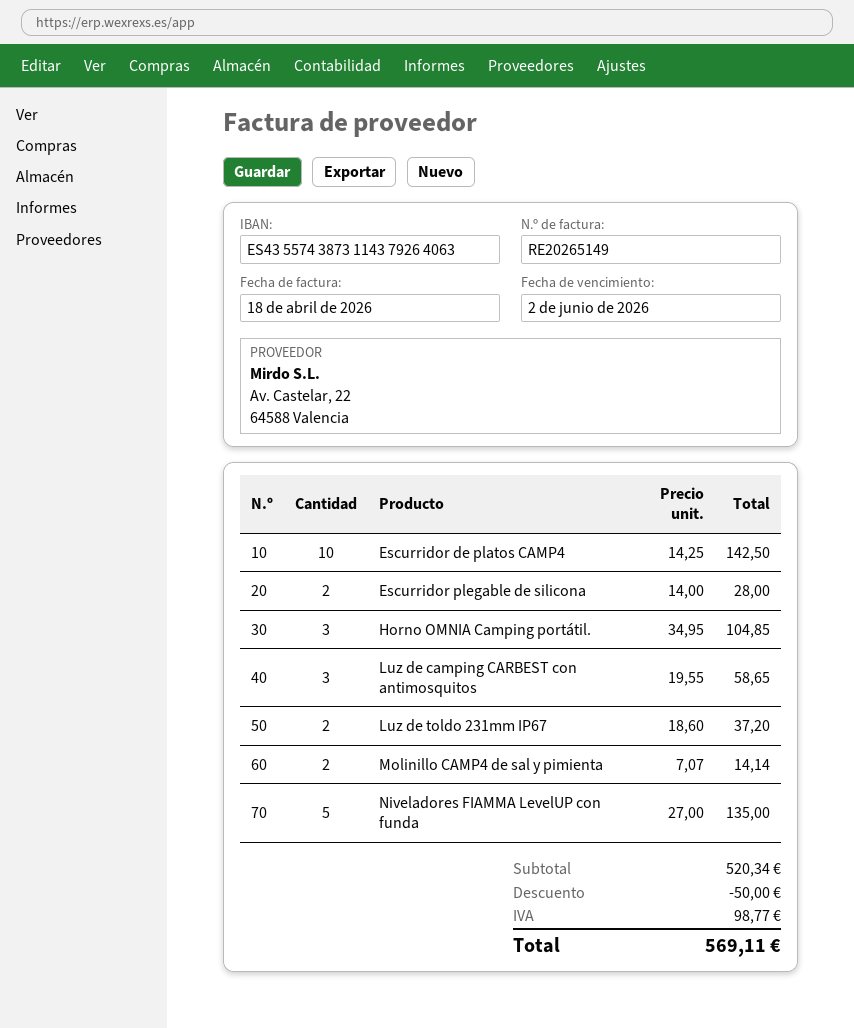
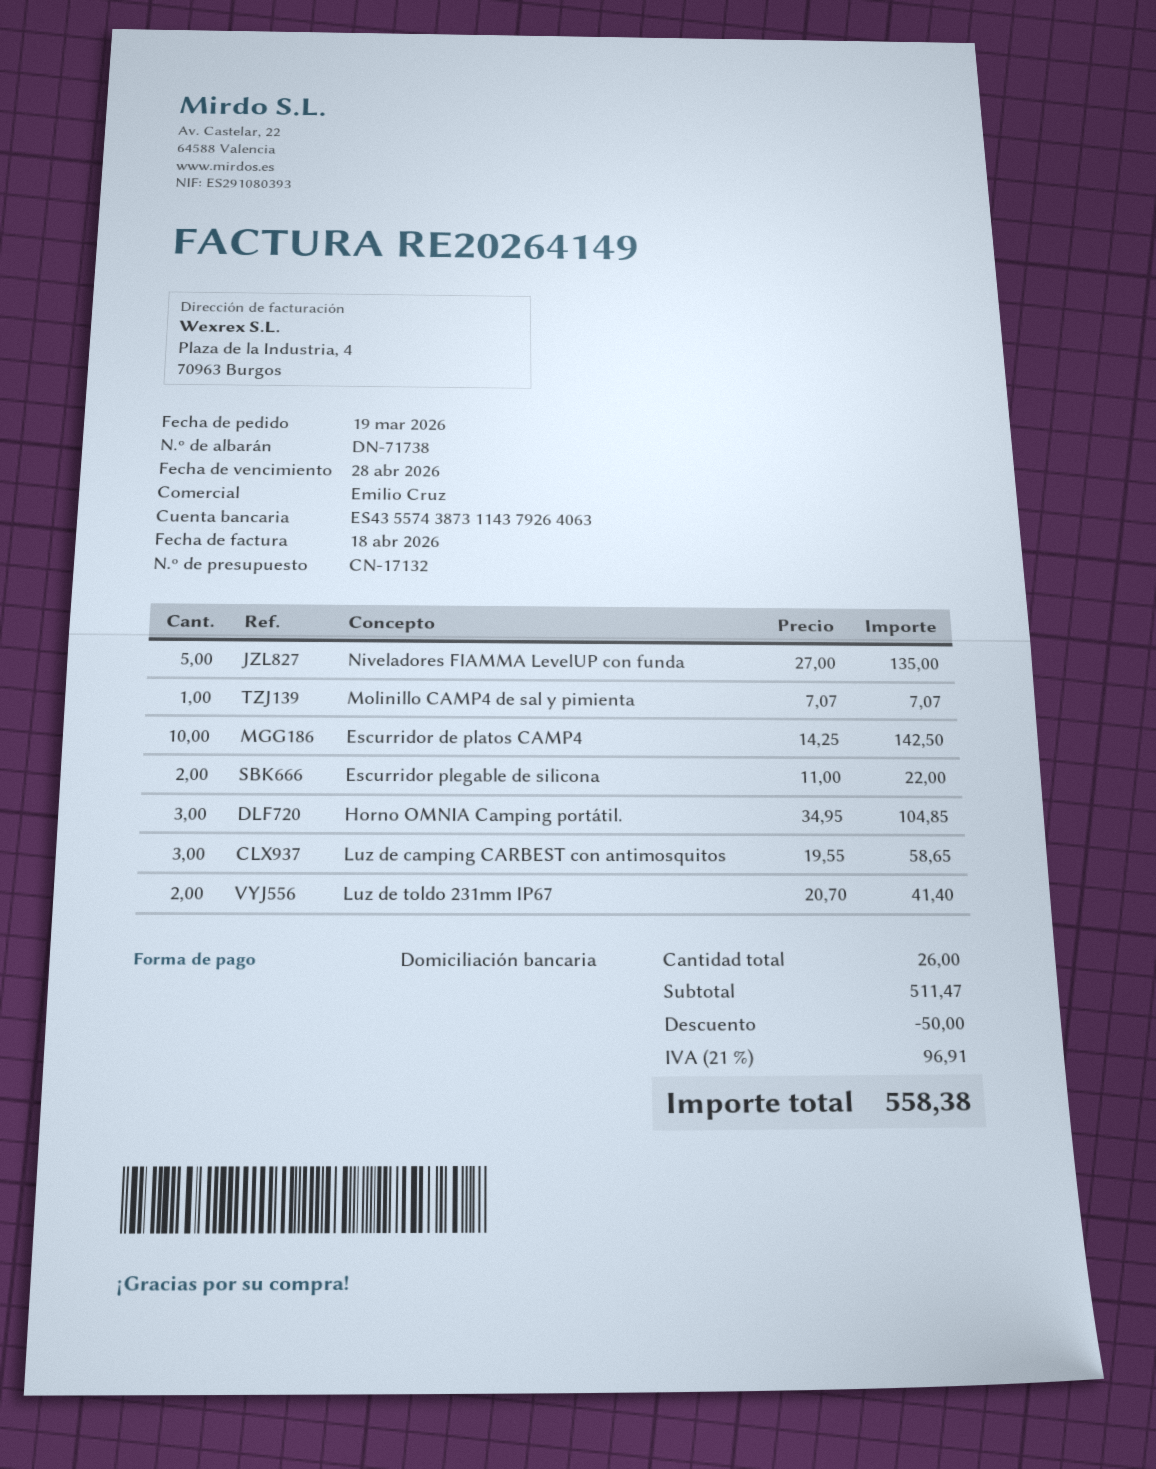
invoice number: RE20265149 -> RE20264149
due date: 2026-06-02 -> 2026-04-28
Escurridor plegable de silicona: 2 x 14.00 = 28.00 -> 2 x 11.00 = 22.00
Luz de toldo 231mm IP67: 2 x 18.60 = 37.20 -> 2 x 20.70 = 41.40
Molinillo CAMP4 de sal y pimienta: 2 x 7.07 = 14.14 -> 1 x 7.07 = 7.07
subtotal: 520.34 -> 511.47
tax: 98.77 -> 96.91
total: 569.11 -> 558.38

